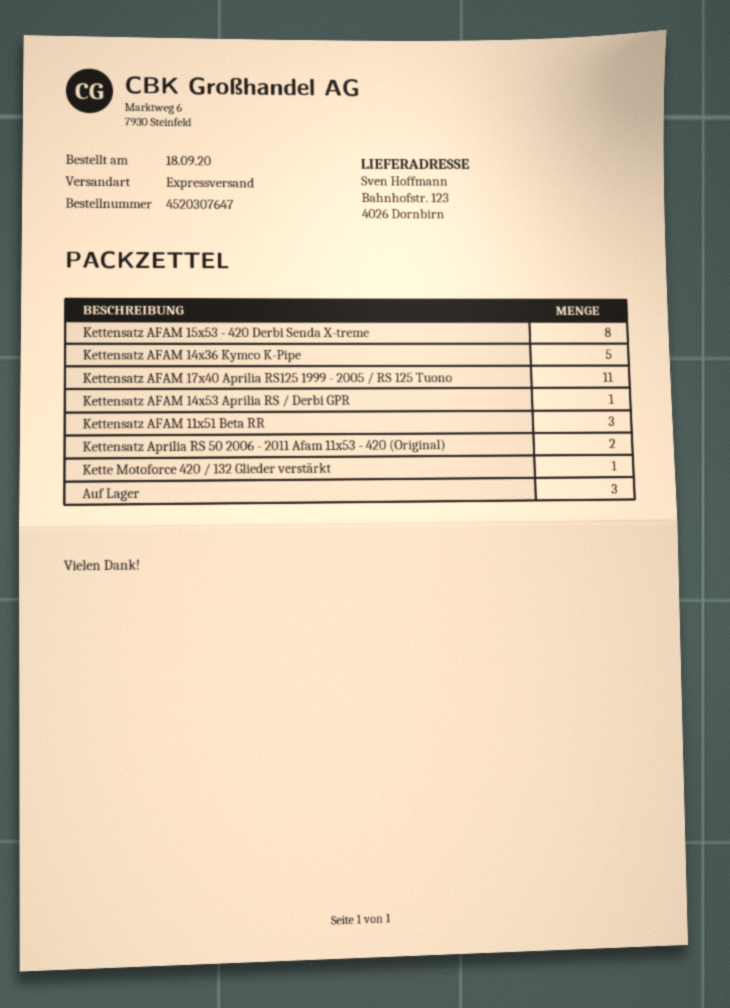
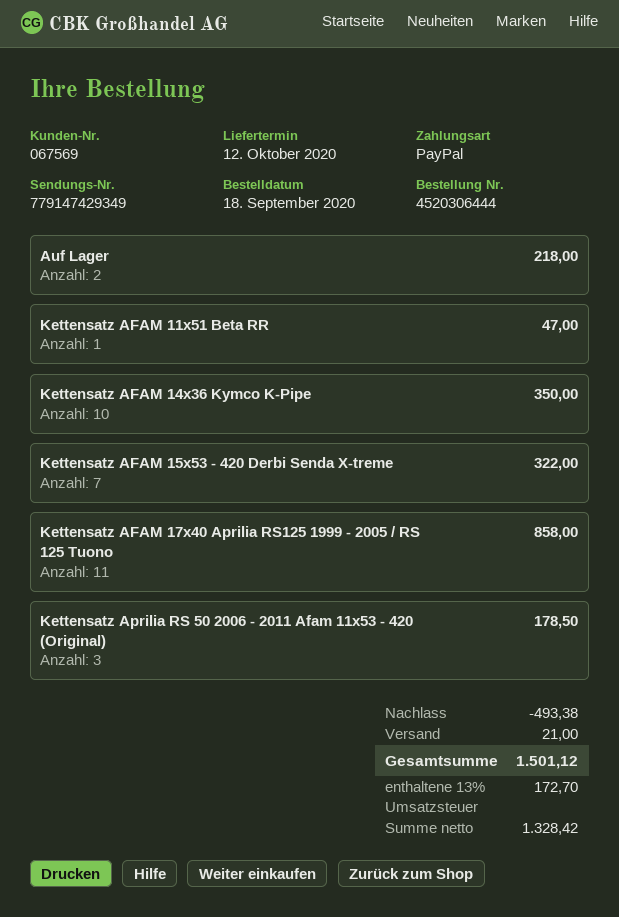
order number: 4520307647 -> 4520306444
Kettensatz AFAM 15x53 - 420 Derbi Senda X-treme: 8 -> 7
Kettensatz AFAM 14x36 Kymco K-Pipe: 5 -> 10
Kettensatz AFAM 14x53 Aprilia RS / Derbi GPR: 1 -> none
Kettensatz AFAM 11x51 Beta RR: 3 -> 1
Kettensatz Aprilia RS 50 2006 - 2011 Afam 11x53 - 420 (Original): 2 -> 3
Kette Motoforce 420 / 132 Glieder verstärkt: 1 -> none
Auf Lager: 3 -> 2

